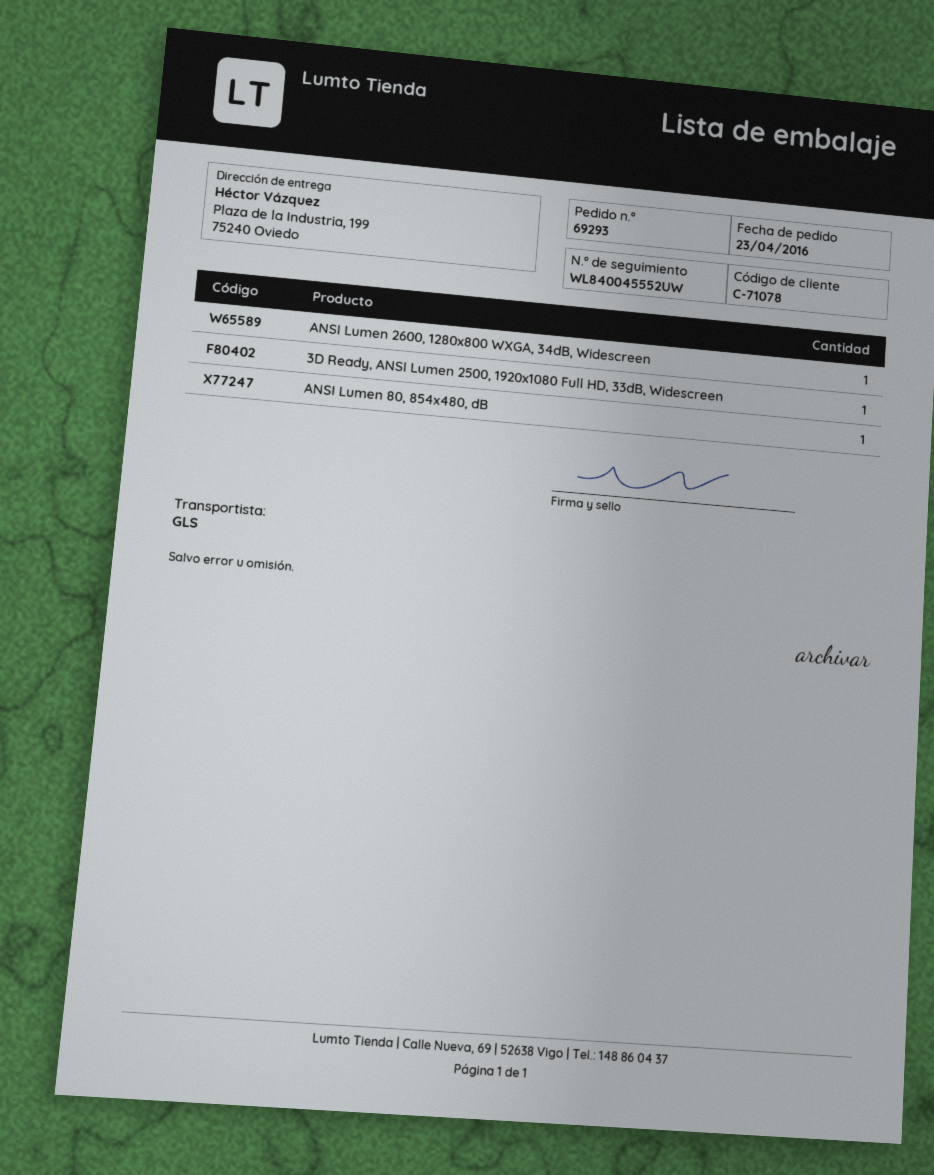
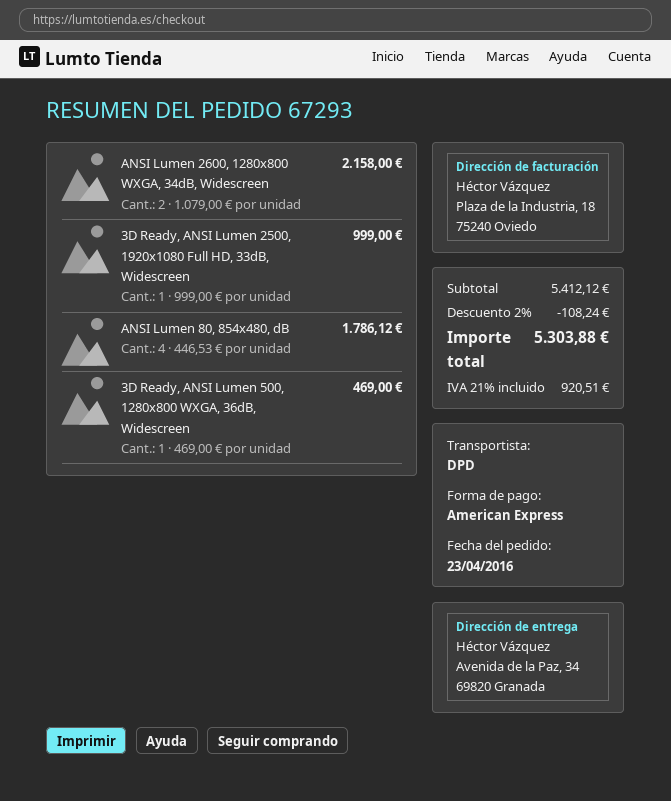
order number: 69293 -> 67293
shipping method: GLS -> DPD
ship to: Plaza de la Industria, 199, 75240 Oviedo -> Avenida de la Paz, 34, 69820 Granada
ANSI Lumen 2600, 1280x800 WXGA, 34dB, Widescreen: 1 -> 2
ANSI Lumen 80, 854x480, dB: 1 -> 4
3D Ready, ANSI Lumen 500, 1280x800 WXGA, 36dB, Widescreen: none -> 1

